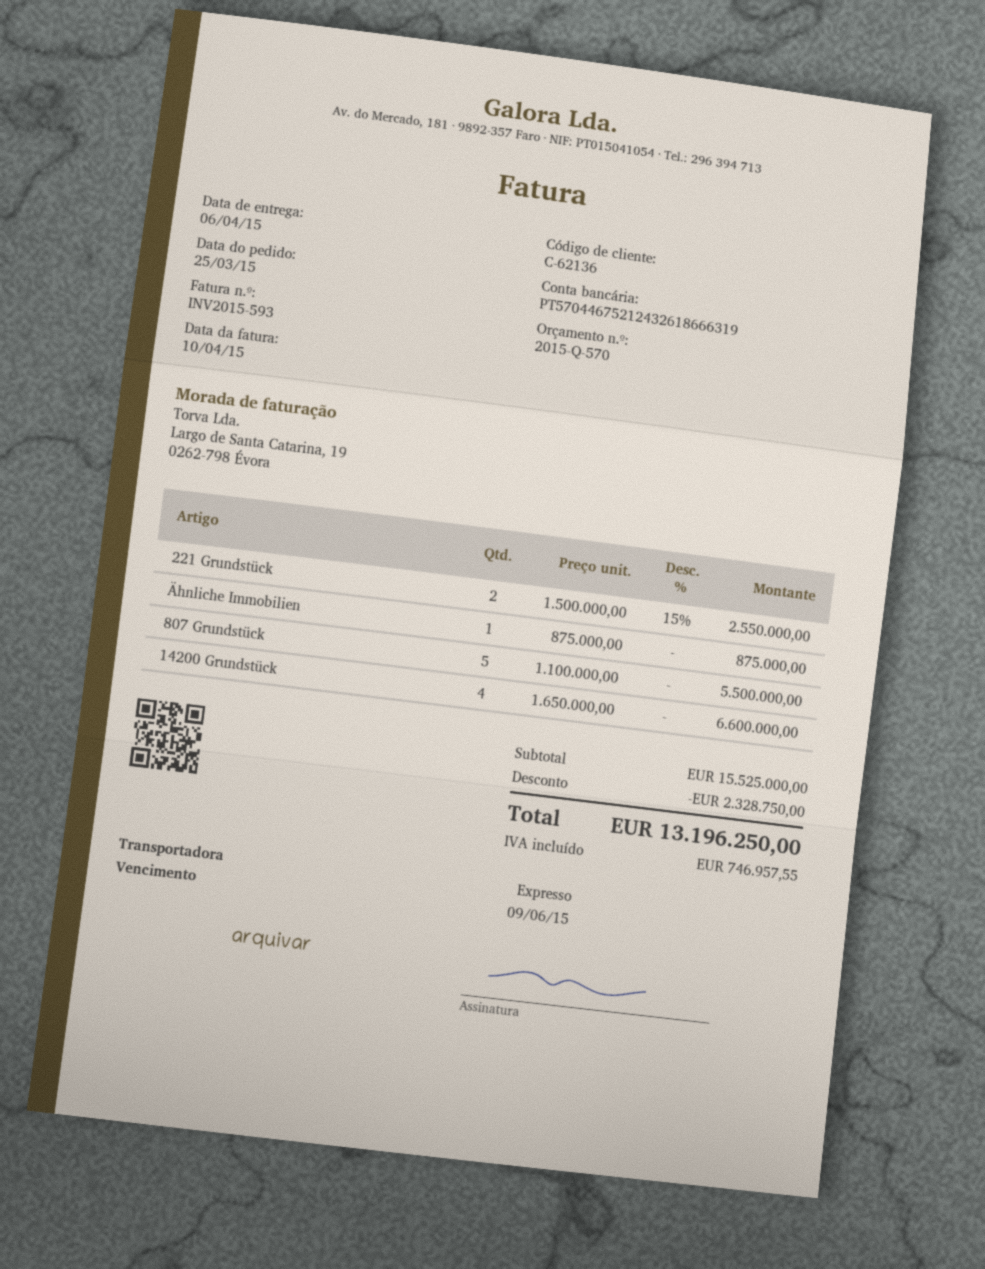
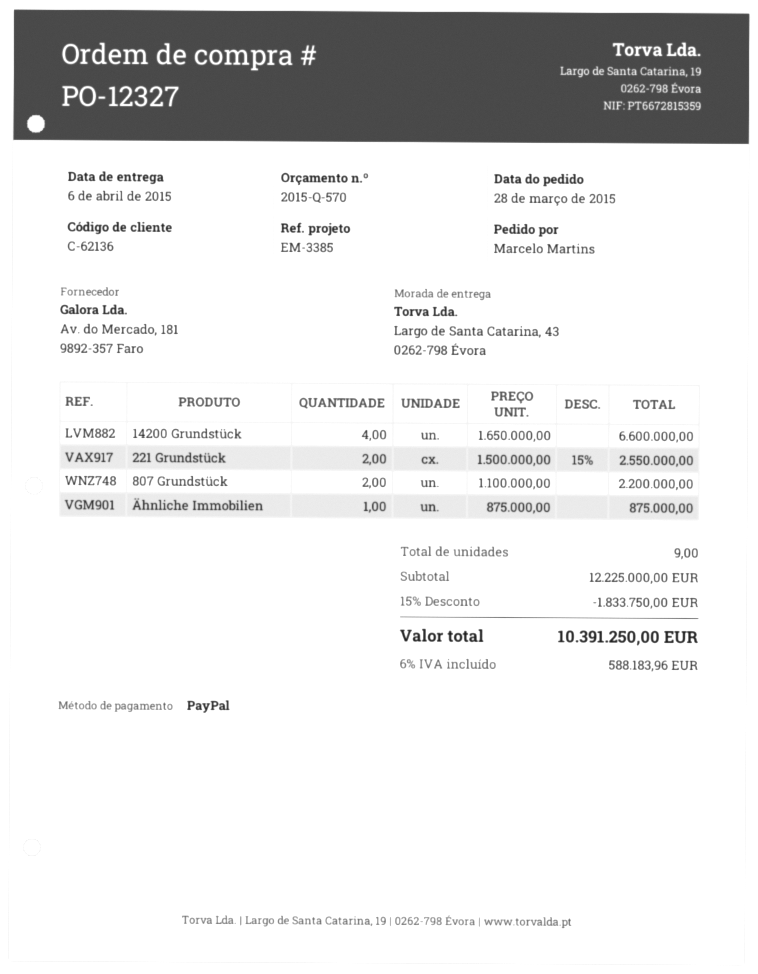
order date: 2015-03-25 -> 2015-03-28
807 Grundstück: 5 x 1100000.00 = 5500000.00 -> 2 x 1100000.00 = 2200000.00
subtotal: 15525000.00 -> 12225000.00
discount: 2328750.00 -> 1833750.00
tax: 746957.55 -> 588183.96
total: 13196250.00 -> 10391250.00

